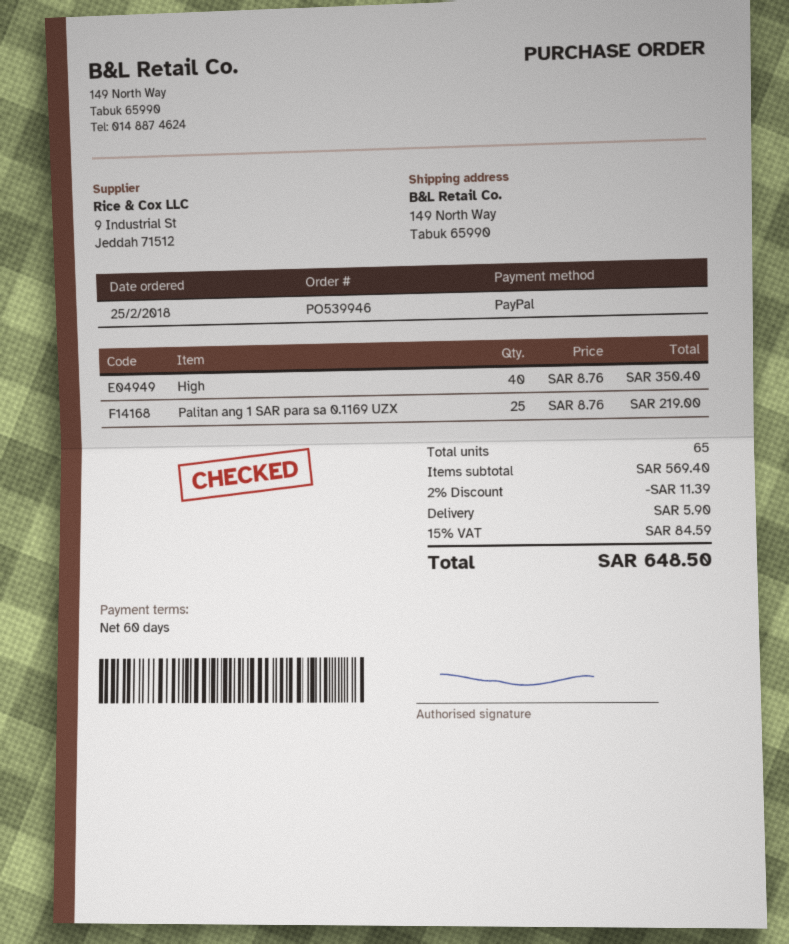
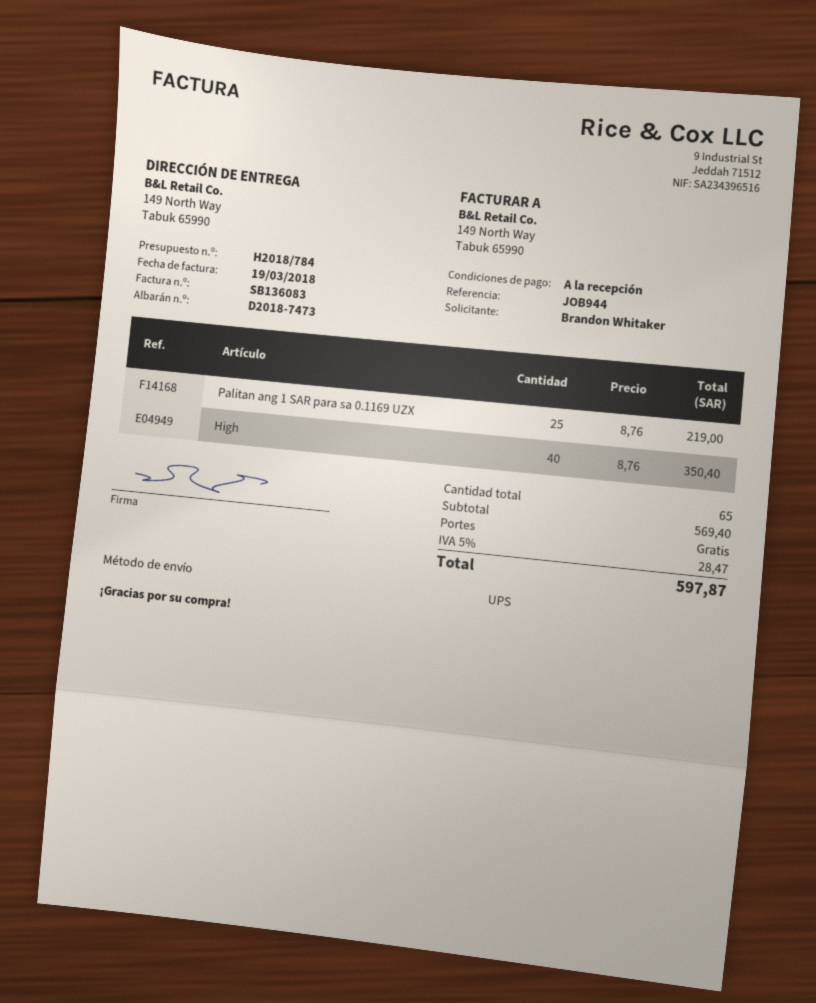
payment terms: 60 days -> on receipt
discount: 2% = 11.39 -> none
shipping: 5.90 -> 0.00
tax: 15% = 84.59 -> 5% = 28.47
total: 648.50 -> 597.87

